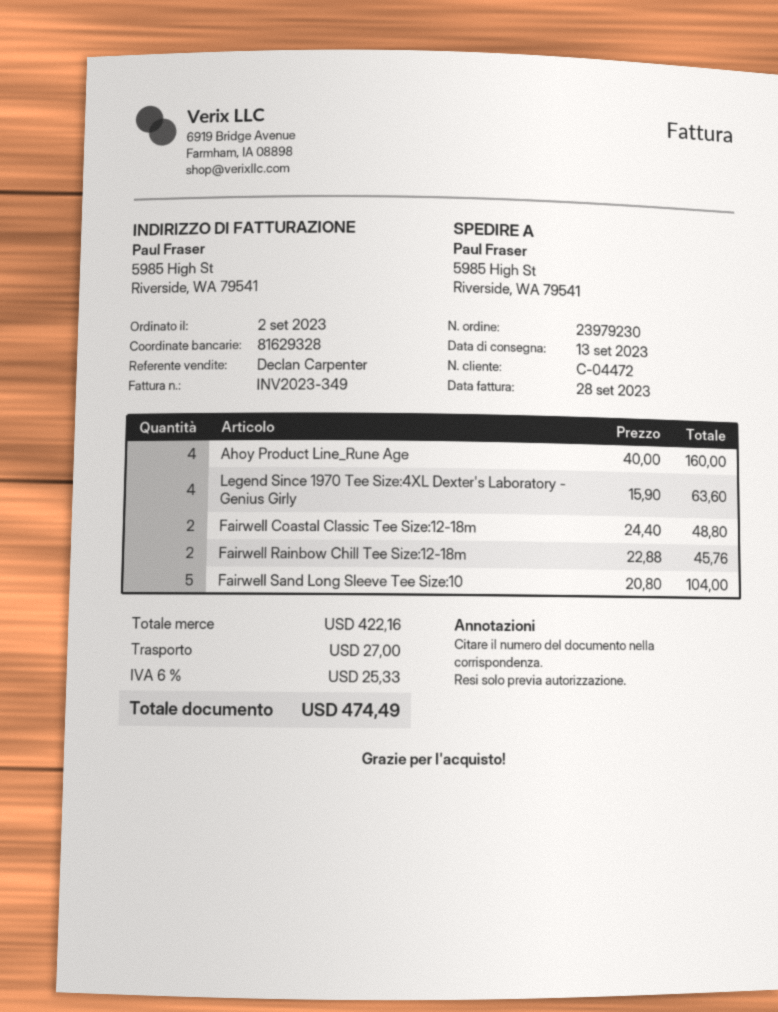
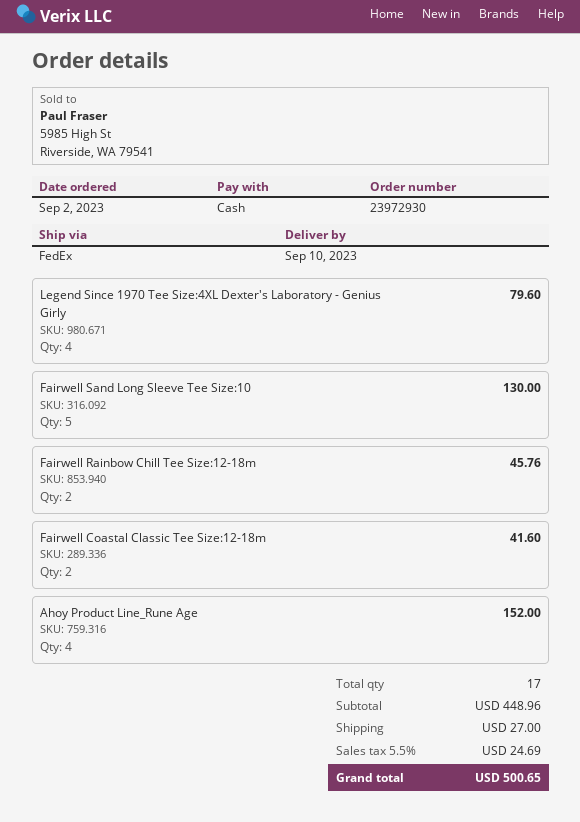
order number: 23979230 -> 23972930
delivery date: 2023-09-13 -> 2023-09-10
Ahoy Product Line_Rune Age: 4 for 160.00 -> 4 for 152.00
Legend Since 1970 Tee Size:4XL Dexter's Laboratory - Genius Girly: 4 for 63.60 -> 4 for 79.60
Fairwell Coastal Classic Tee Size:12-18m: 2 for 48.80 -> 2 for 41.60
Fairwell Sand Long Sleeve Tee Size:10: 5 for 104.00 -> 5 for 130.00
subtotal: 422.16 -> 448.96
tax: 6% = 25.33 -> 5.5% = 24.69
total: 474.49 -> 500.65

